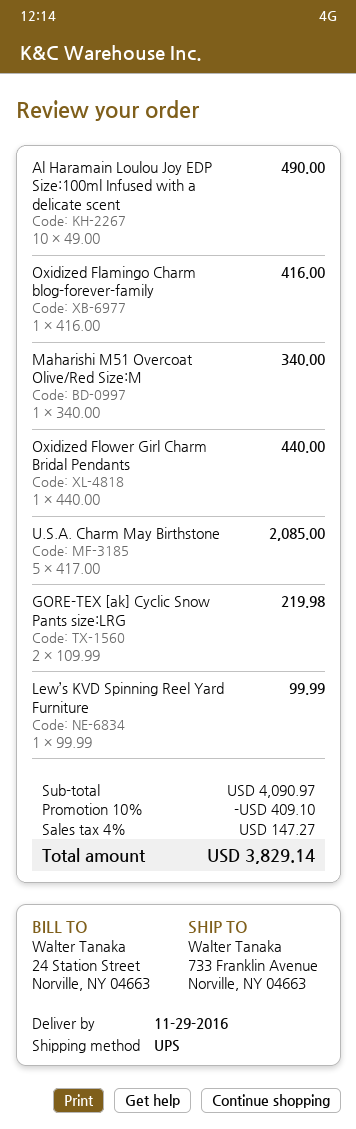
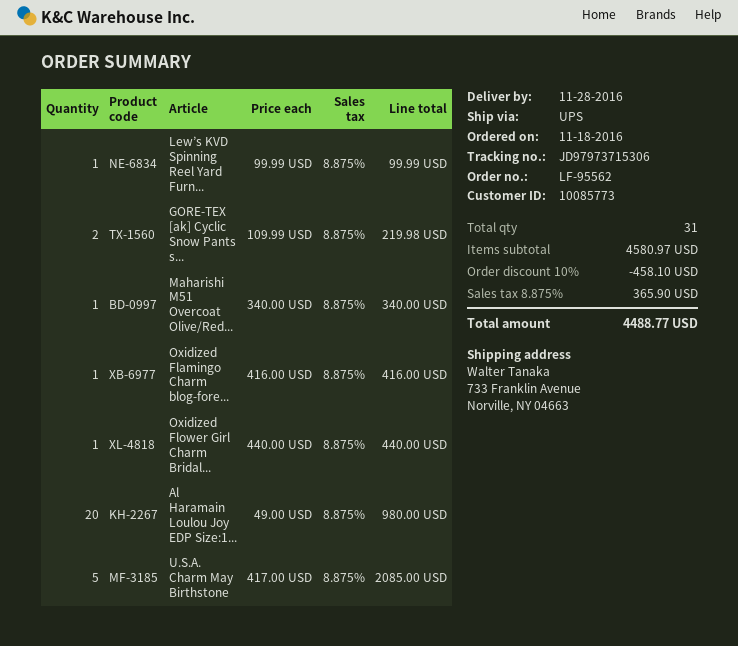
delivery date: 2016-11-29 -> 2016-11-28
Al Haramain Loulou Joy EDP Size:100ml Infused with a delicate scent: 10 x 49.00 = 490.00 -> 20 x 49.00 = 980.00
subtotal: 4090.97 -> 4580.97
discount: 10% = 409.10 -> 10% = 458.10
tax: 4% = 147.27 -> 8.875% = 365.90
total: 3829.14 -> 4488.77

